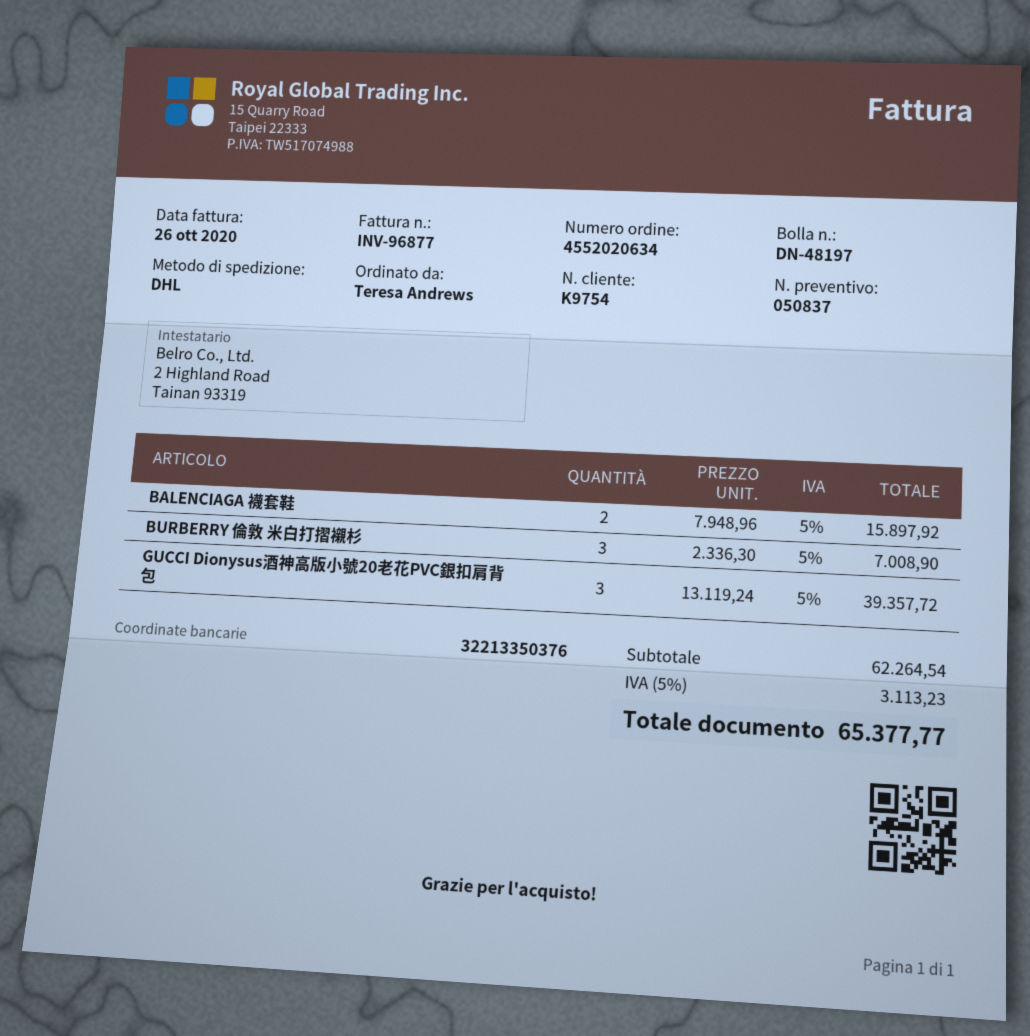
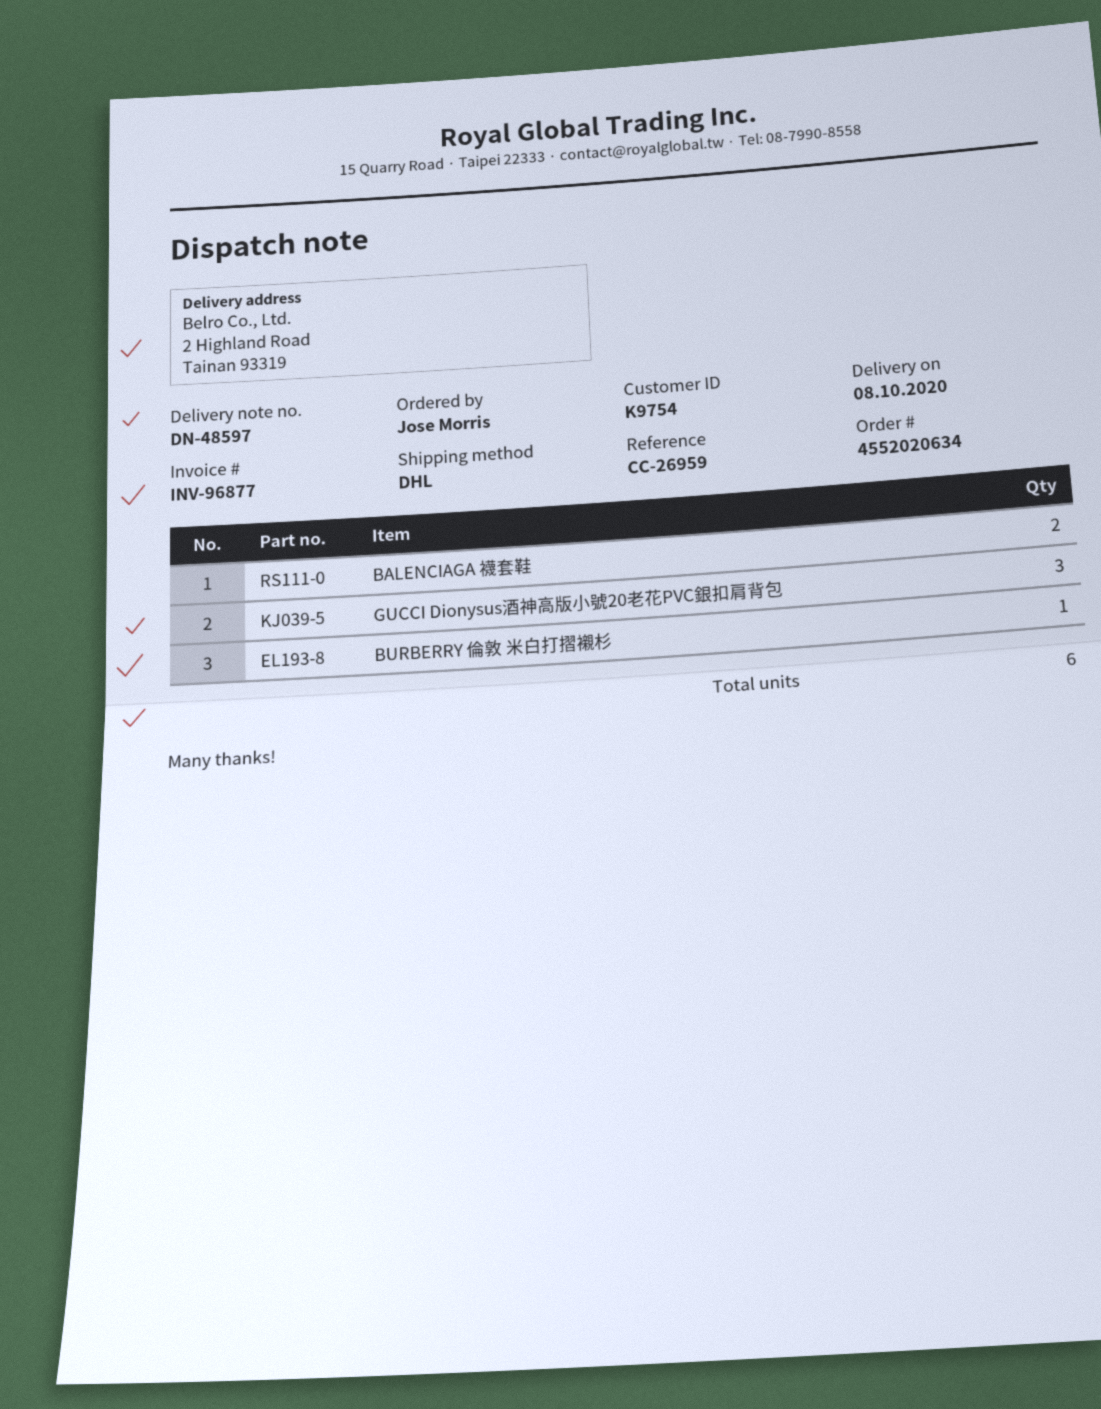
delivery note number: DN-48197 -> DN-48597
ordered by: Teresa Andrews -> Jose Morris
BURBERRY 倫敦 米白打摺襯杉: 3 -> 1

